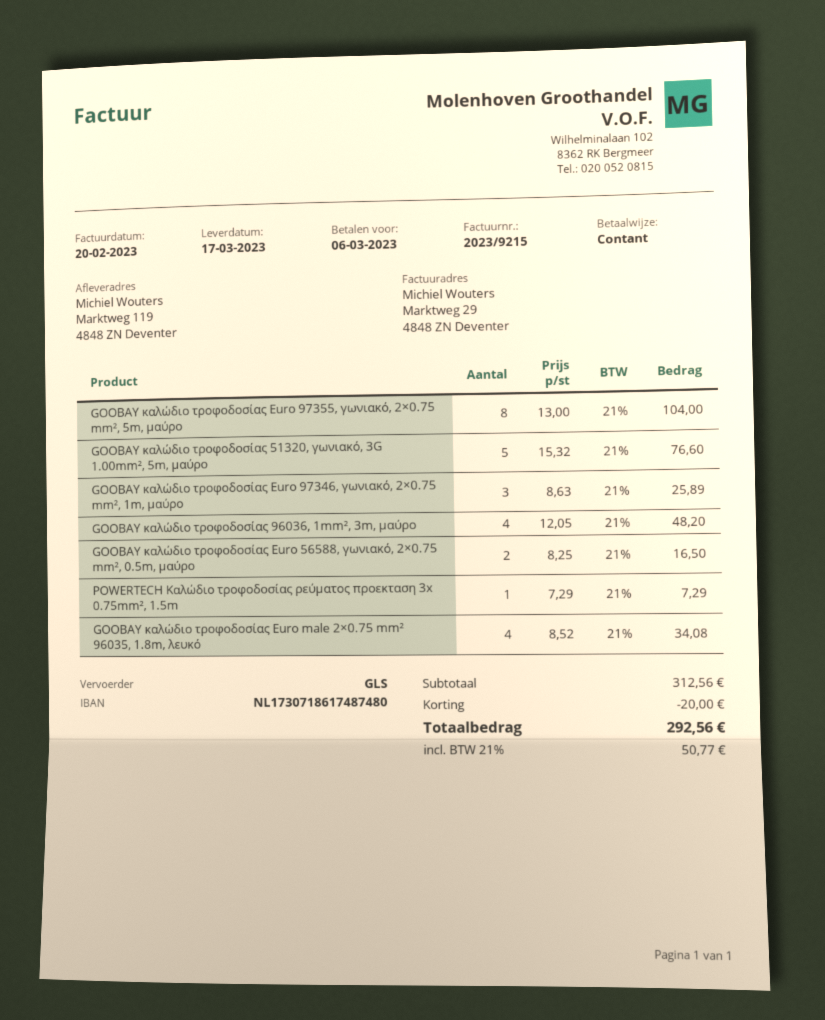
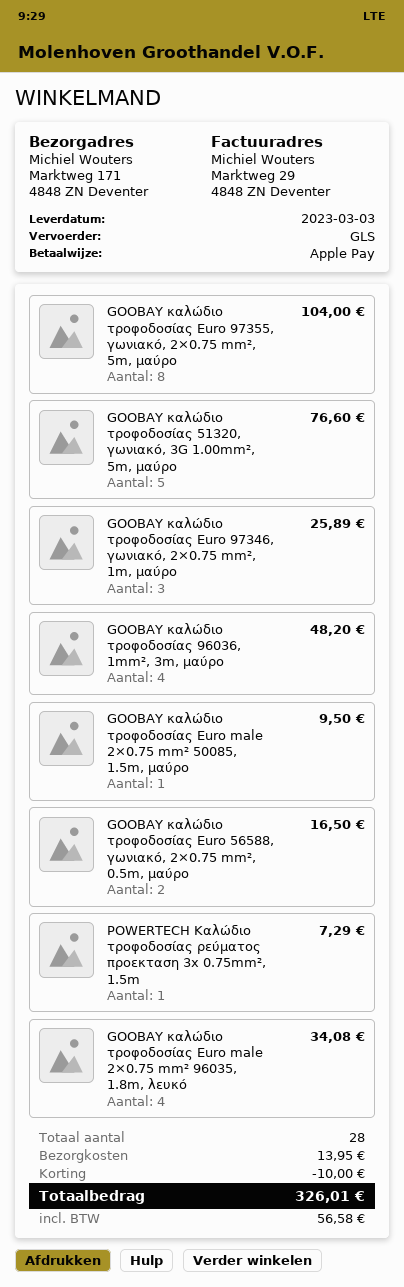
delivery date: 2023-03-17 -> 2023-03-03
payment method: cash -> Apple Pay
ship to: Marktweg 119, 4848 ZN Deventer -> Marktweg 171, 4848 ZN Deventer
GOOBAY καλώδιο τροφοδοσίας Euro male 2×0.75 mm² 50085, 1.5m, μαύρο: none -> 1 for 9.50
discount: 20.00 -> 10.00
shipping: none -> 13.95
tax: 50.77 -> 56.58
total: 292.56 -> 326.01

